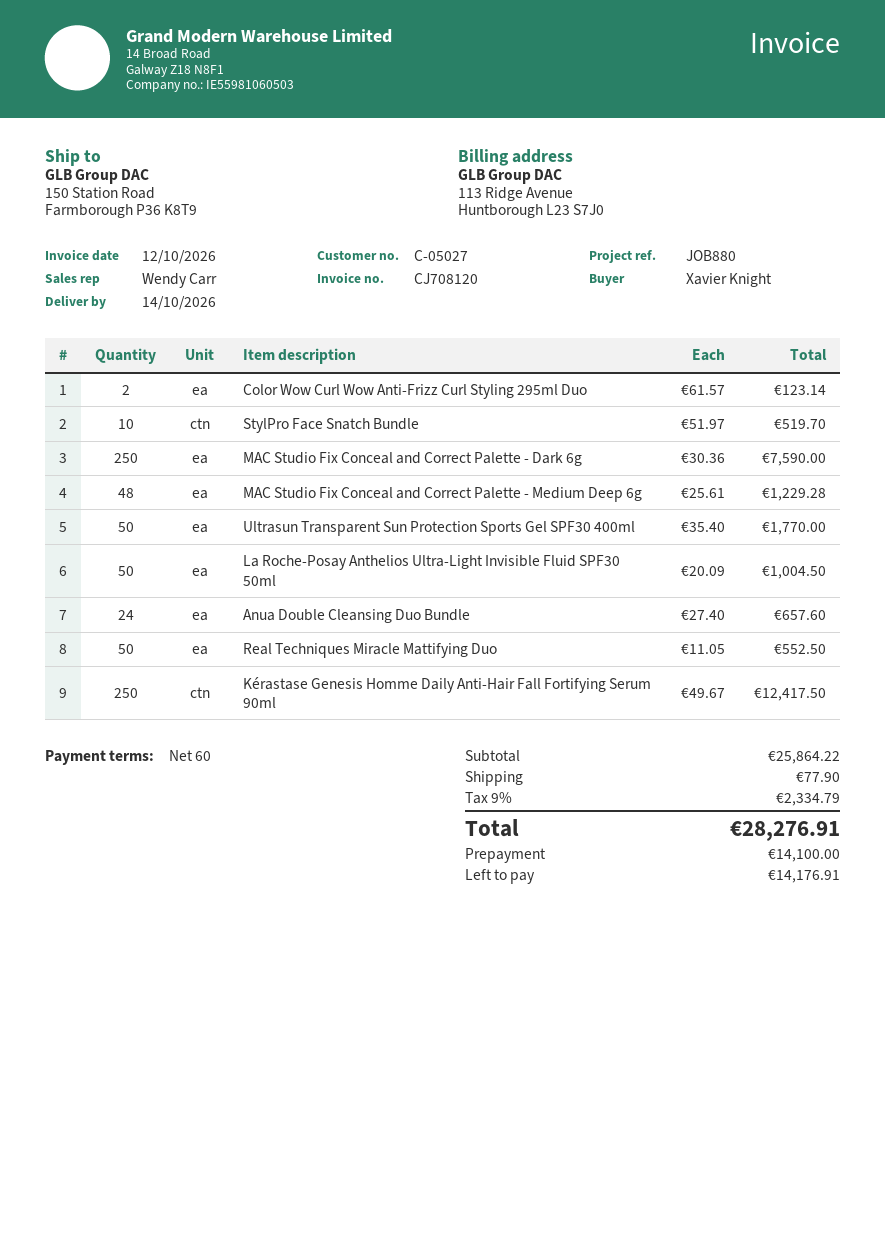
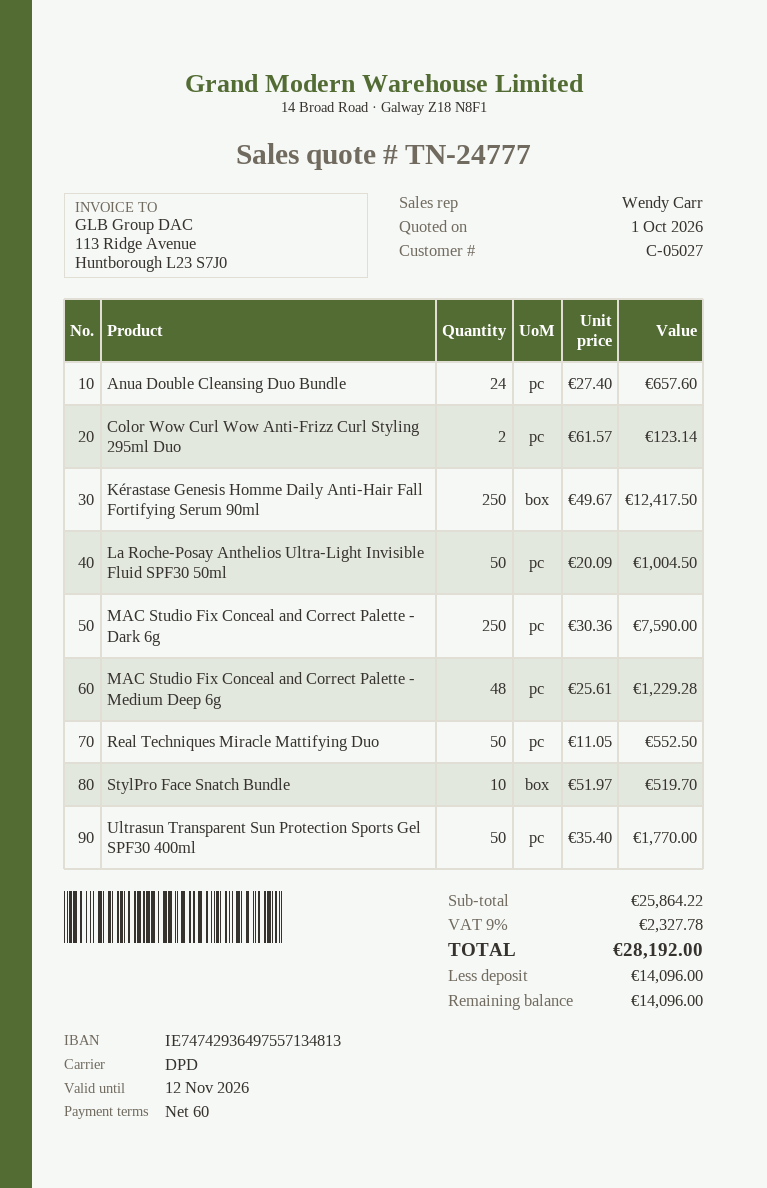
shipping: 77.90 -> none
tax: 9% = 2334.79 -> 9% = 2327.78
total: 28276.91 -> 28192.00
deposit: 14100.00 -> 14096.00
balance: 14176.91 -> 14096.00

